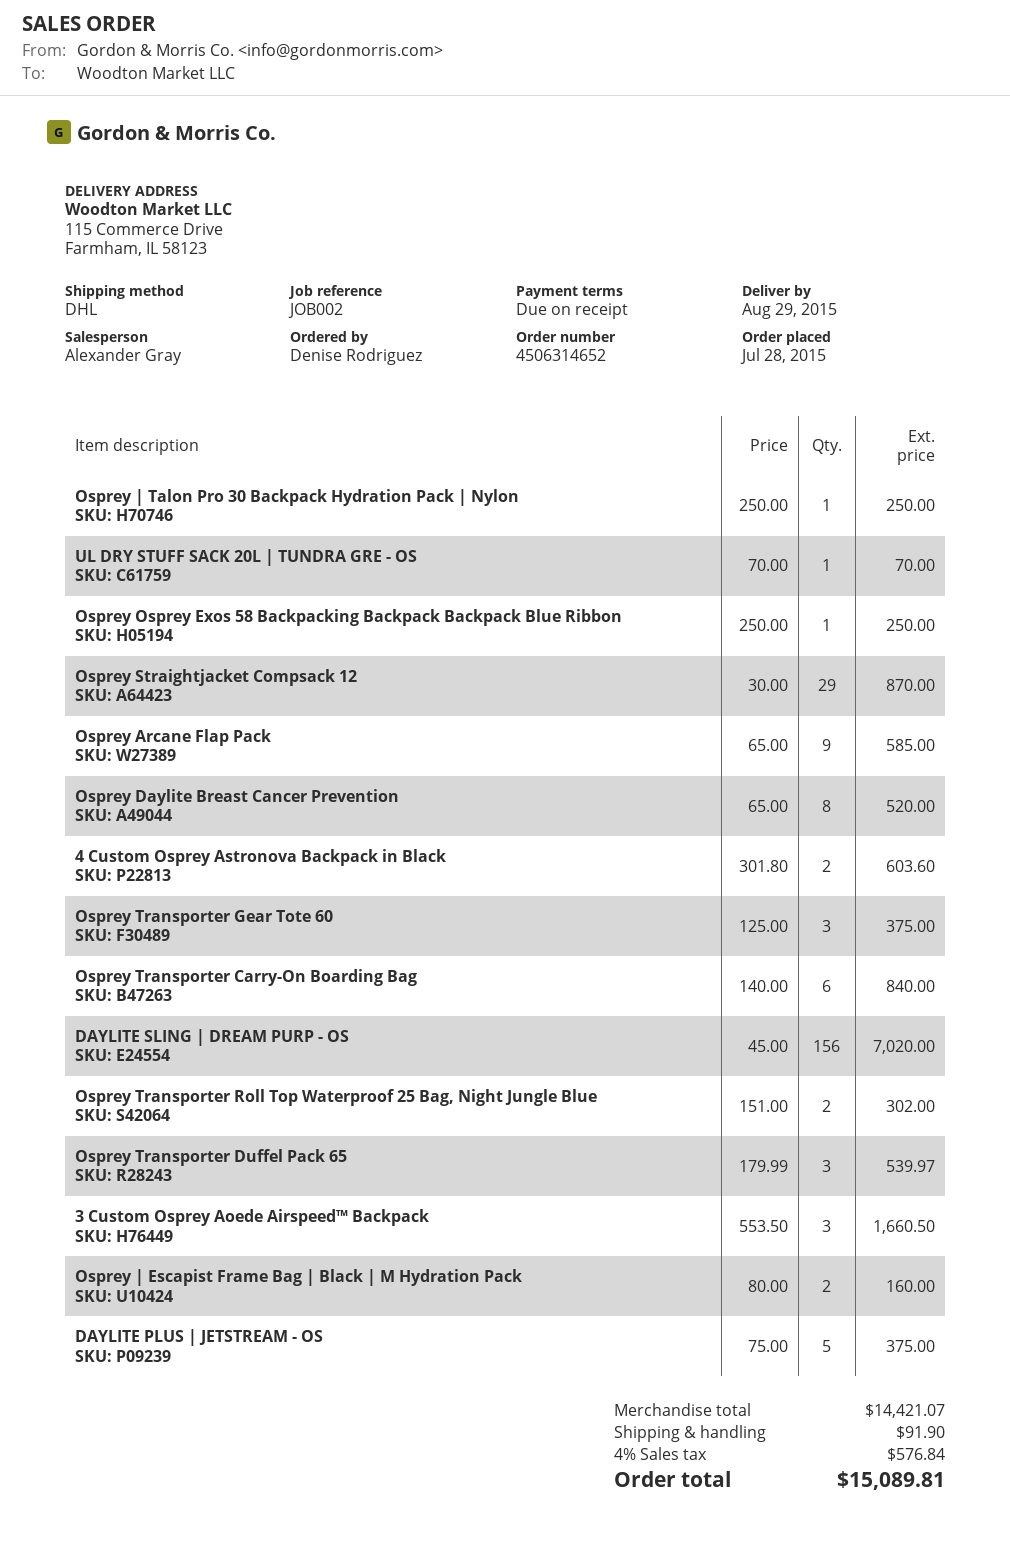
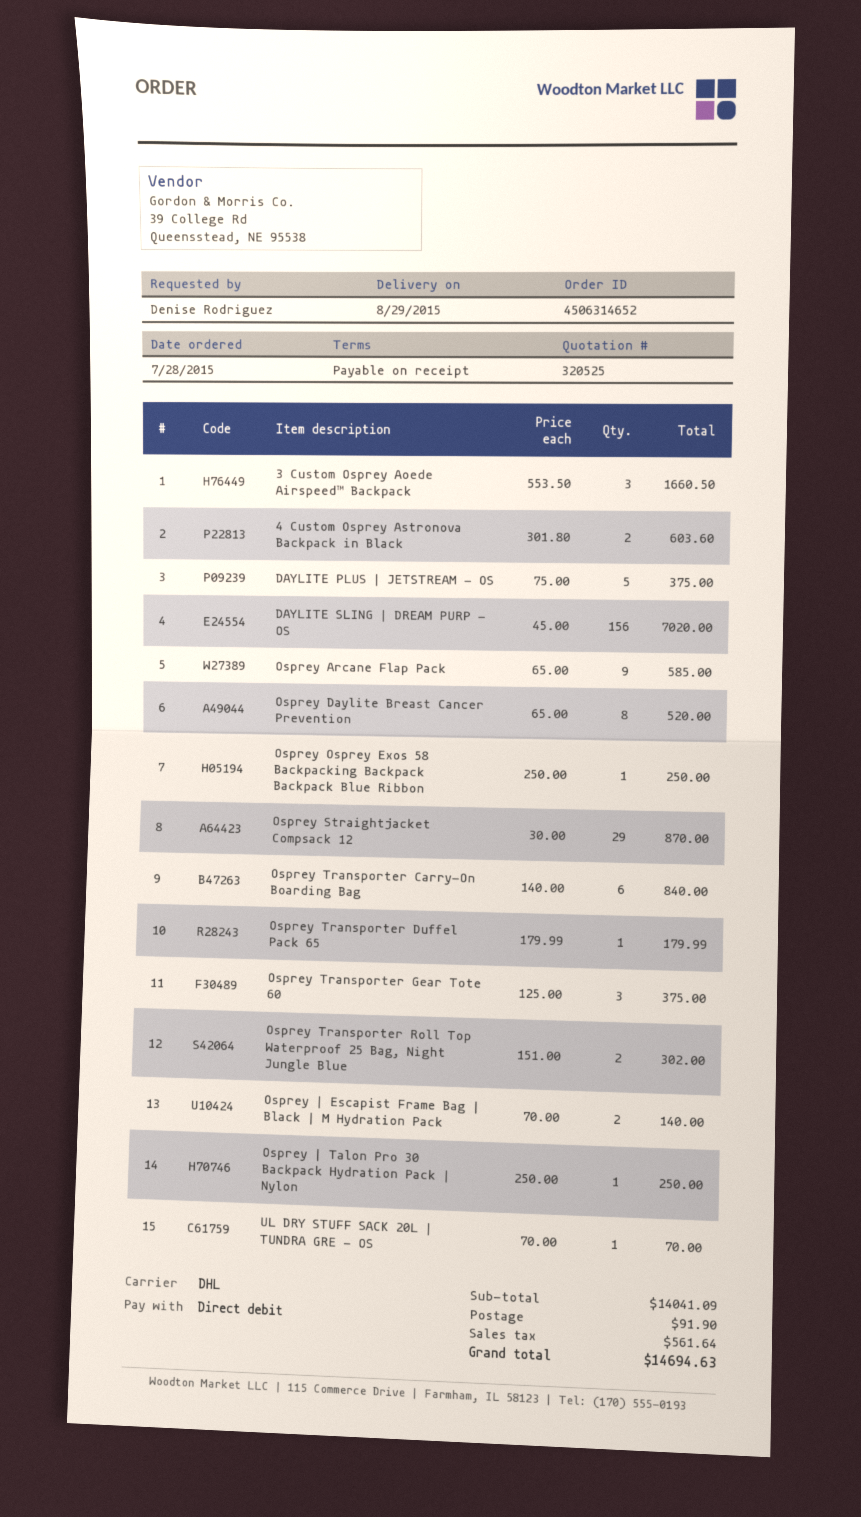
Osprey Transporter Duffel Pack 65: 3 x 179.99 = 539.97 -> 1 x 179.99 = 179.99
Osprey | Escapist Frame Bag | Black | M Hydration Pack: 2 x 80.00 = 160.00 -> 2 x 70.00 = 140.00
subtotal: 14421.07 -> 14041.09
tax: 576.84 -> 561.64
total: 15089.81 -> 14694.63

